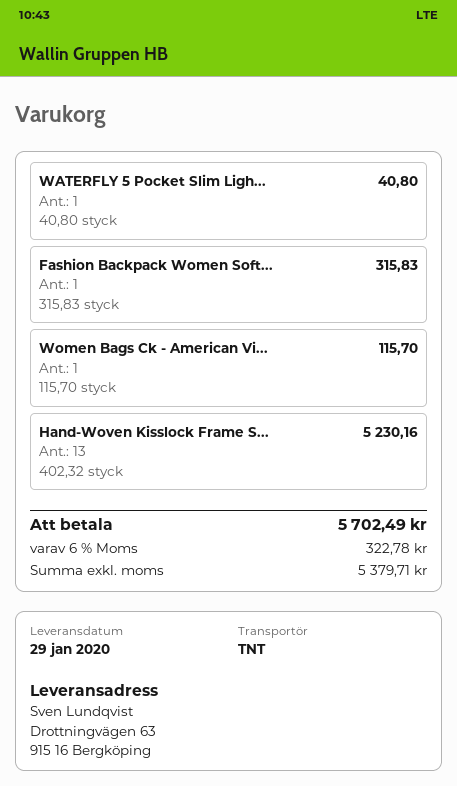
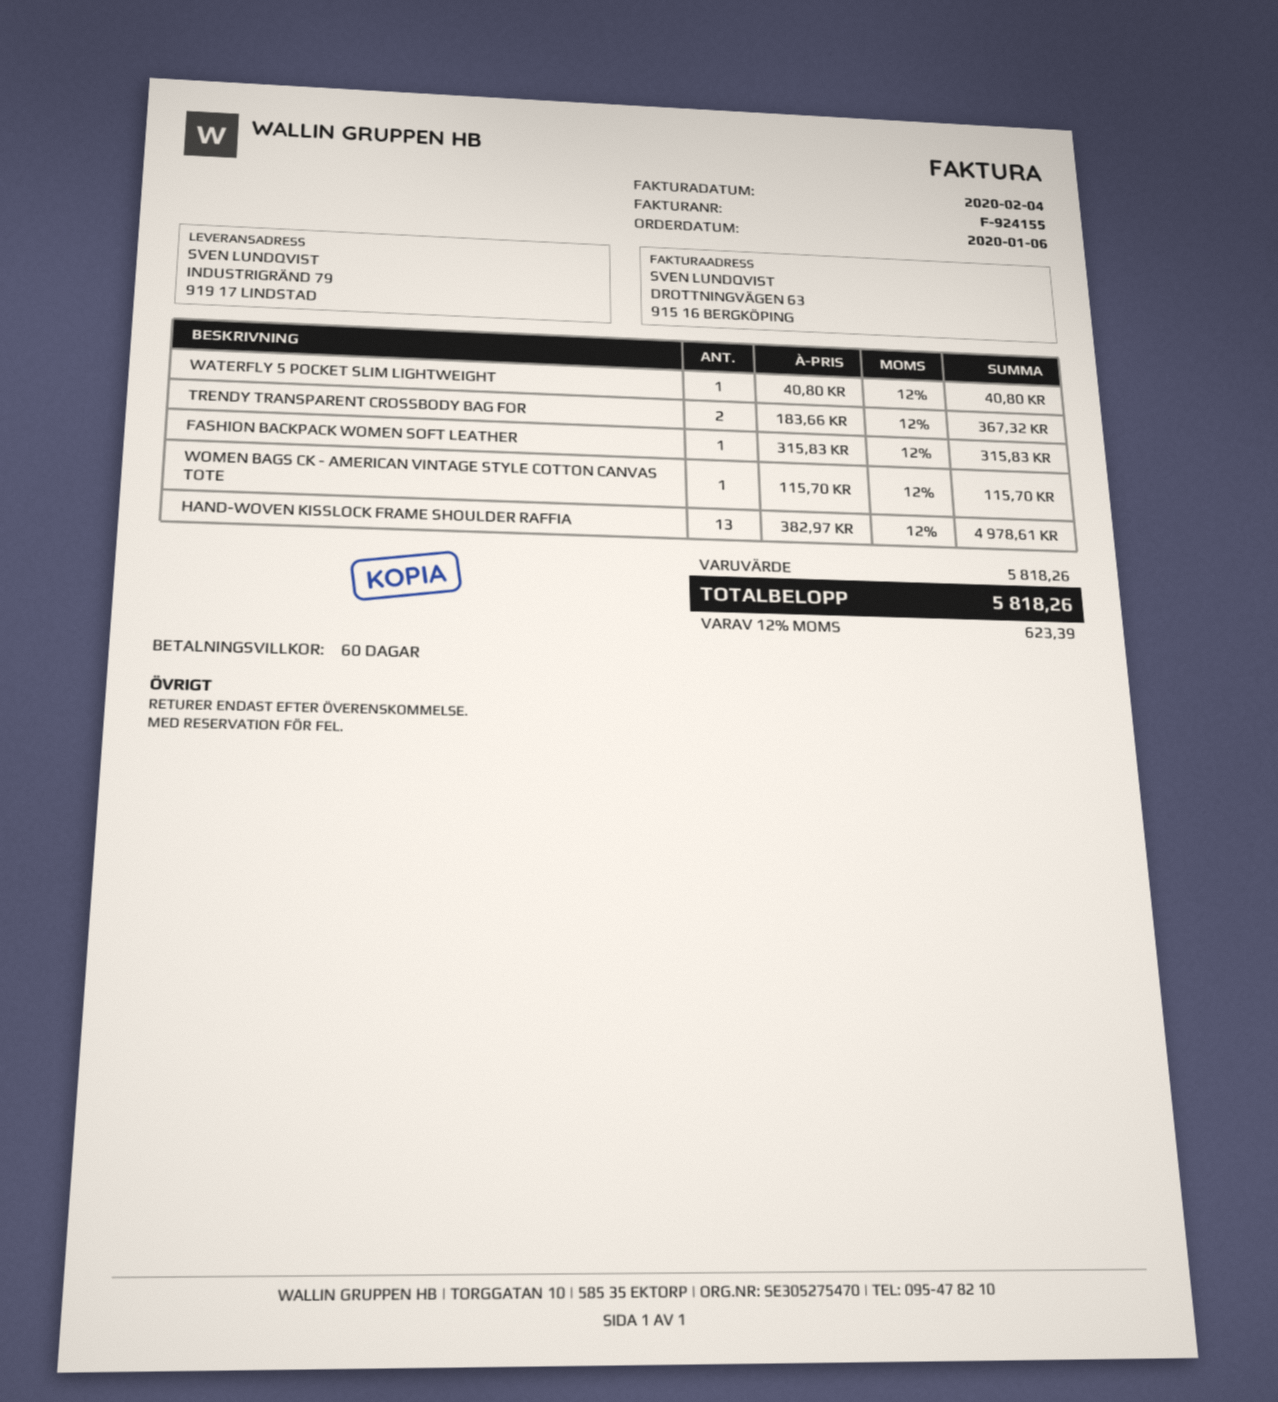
ship to: Drottningvägen 63, 915 16 Bergköping -> INDUSTRIGRÄND 79, 919 17 LINDSTAD
Hand-Woven Kisslock Frame S...: 13 x 402.32 = 5230.16 -> 13 x 382.97 = 4978.61
TRENDY TRANSPARENT CROSSBODY BAG FOR: none -> 2 x 183.66 = 367.32
tax: 6% = 322.78 -> 12% = 623.39
total: 5702.49 -> 5818.26

